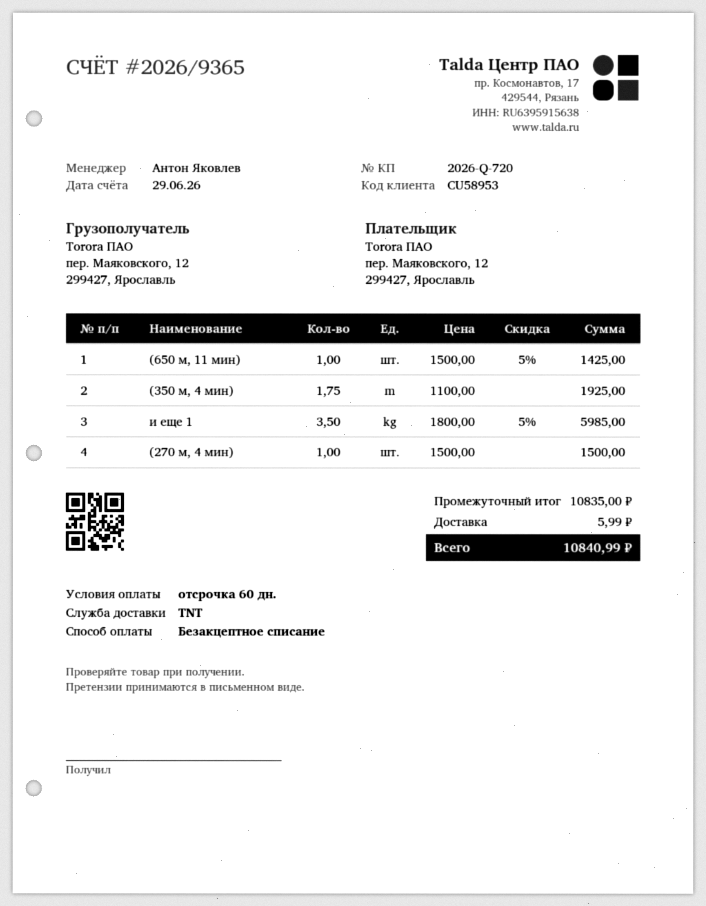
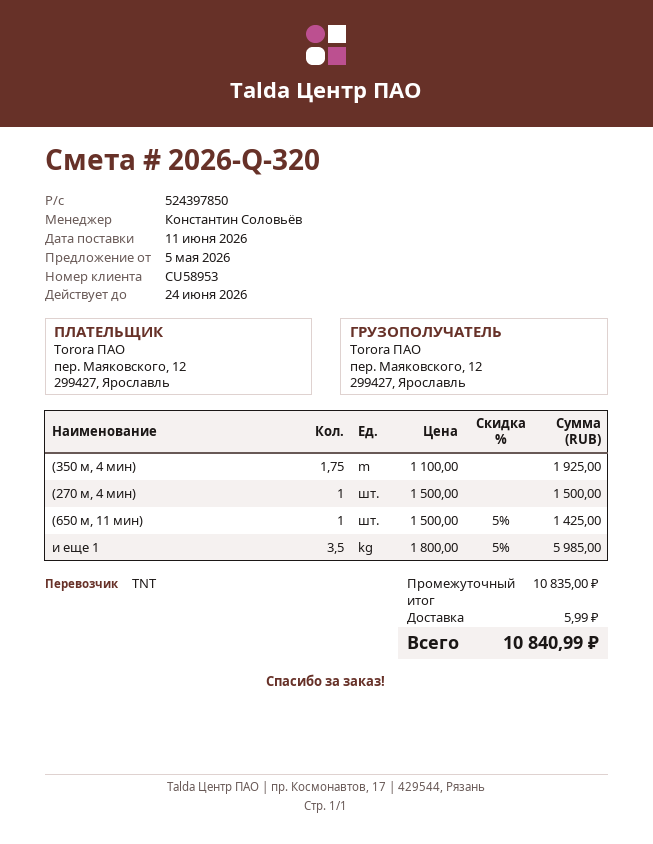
quote number: 2026-Q-720 -> 2026-Q-320
sales rep: Антон Яковлев -> Константин Соловьёв

